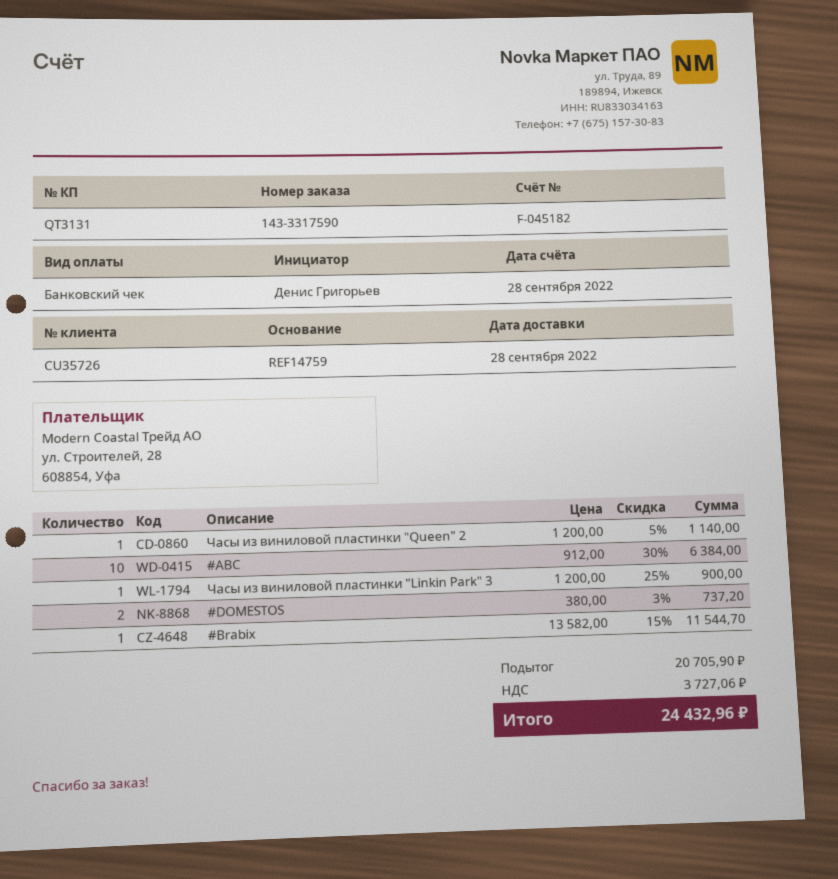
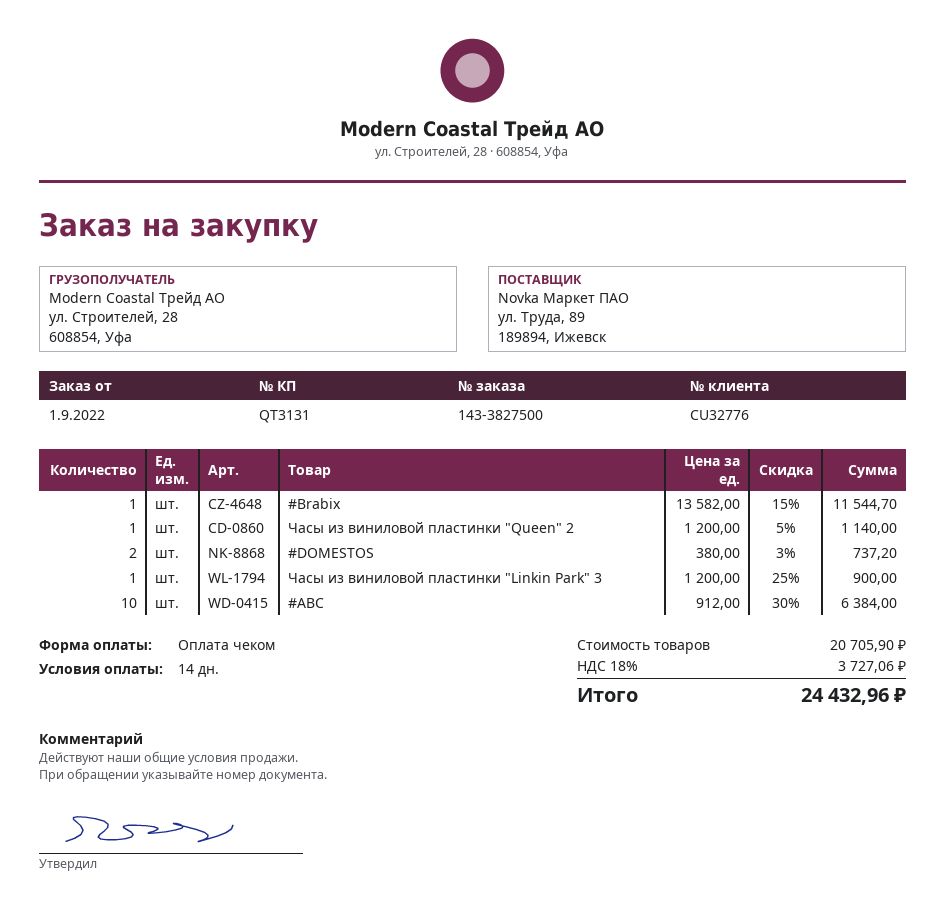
order number: 143-3317590 -> 143-3827500
customer number: CU35726 -> CU32776

